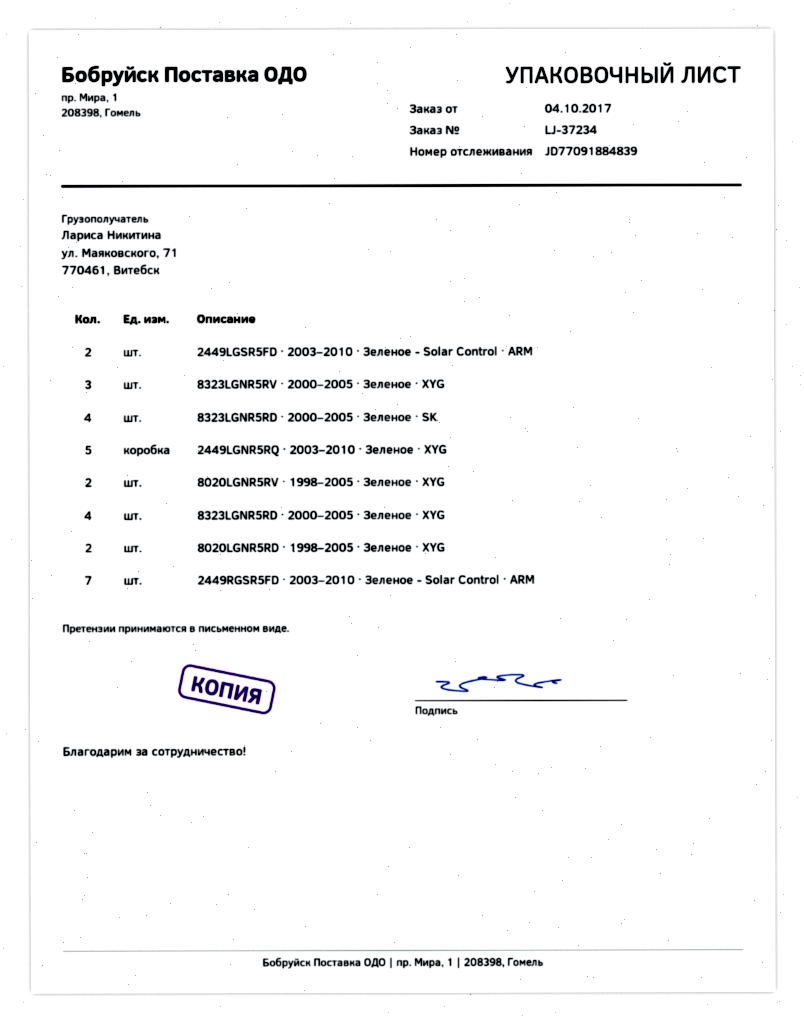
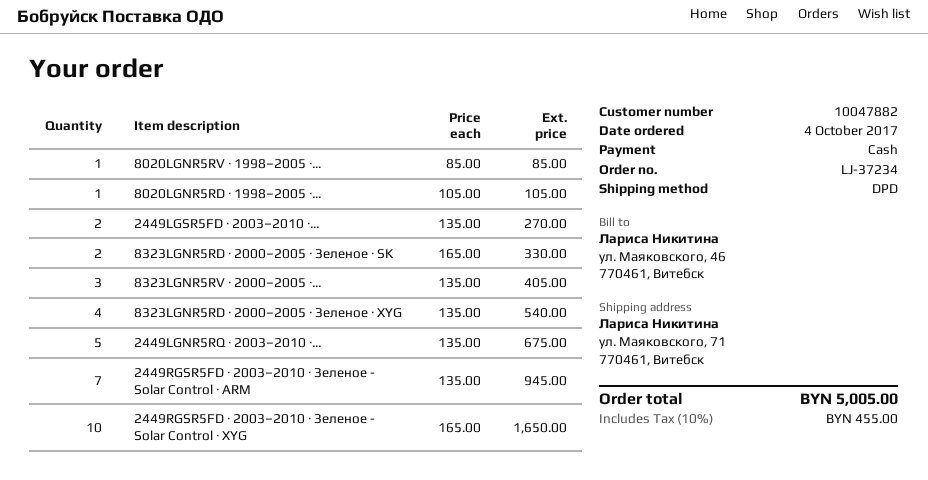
8323LGNR5RD · 2000–2005 · Зеленое · SK: 4 -> 2
8020LGNR5RV · 1998–2005 · Зеленое · XYG: 2 -> 1
8020LGNR5RD · 1998–2005 · Зеленое · XYG: 2 -> 1
2449RGSR5FD · 2003–2010 · Зеленое - Solar Control · XYG: none -> 10

